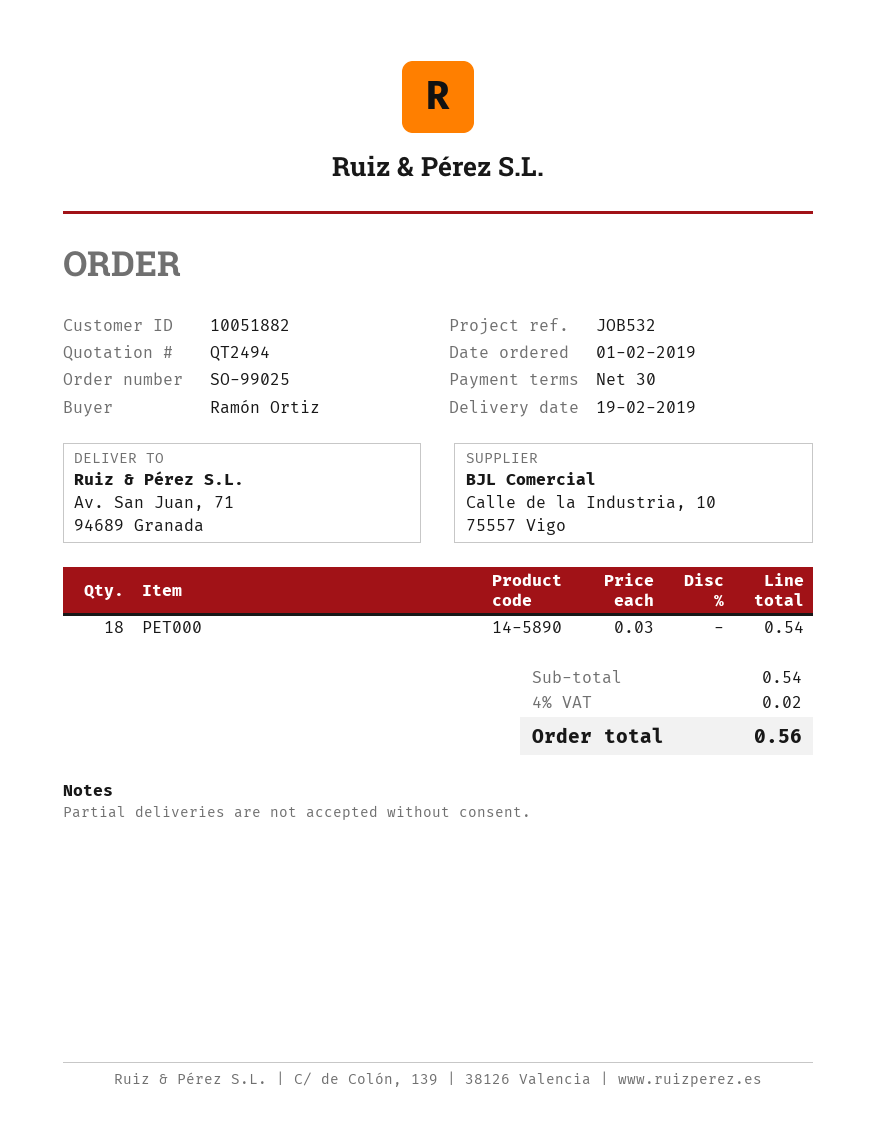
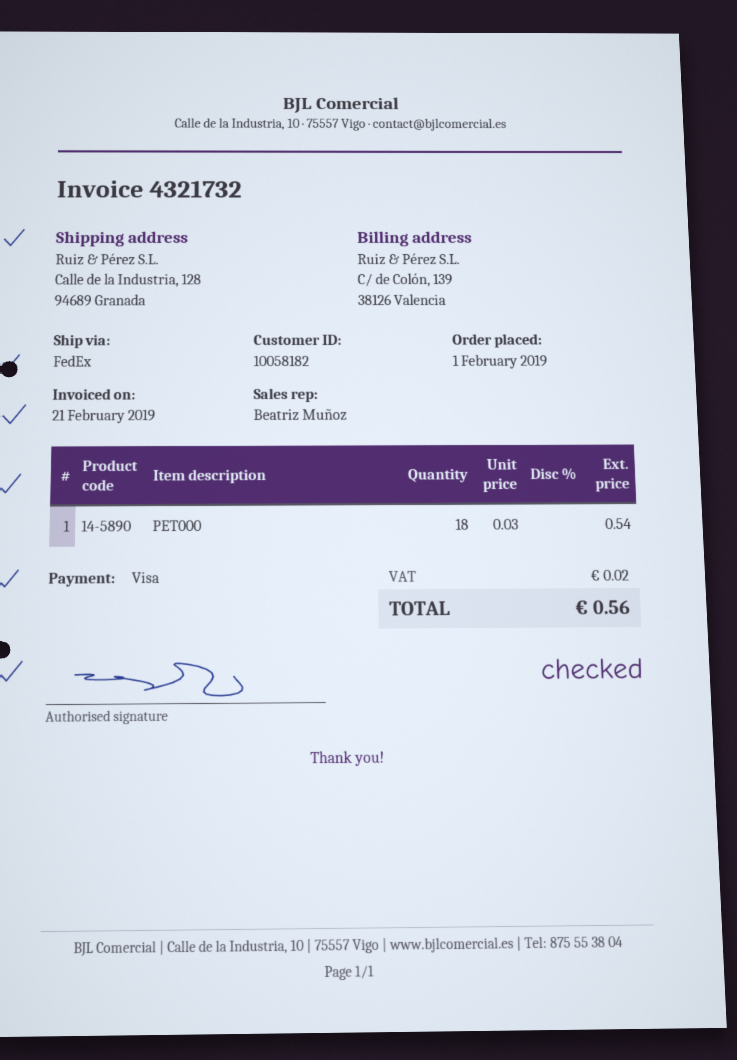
customer number: 10051882 -> 10058182
ship to: Av. San Juan, 71, 94689 Granada -> Calle de la Industria, 128, 94689 Granada

